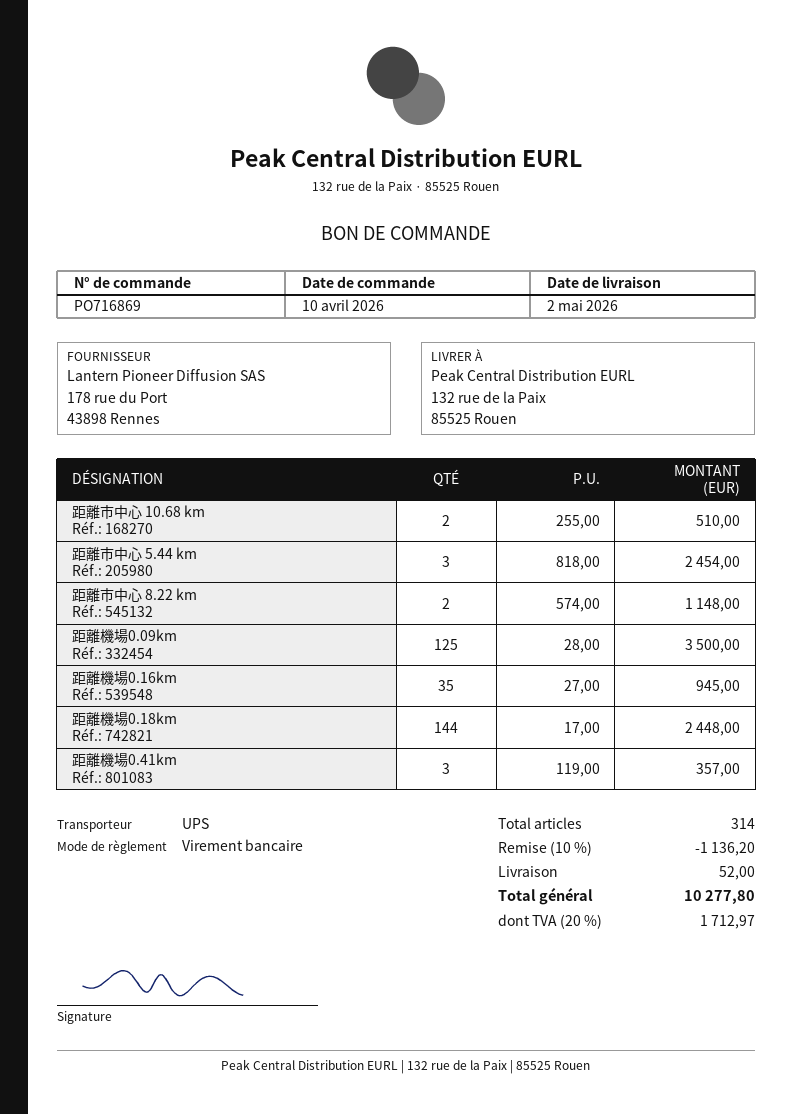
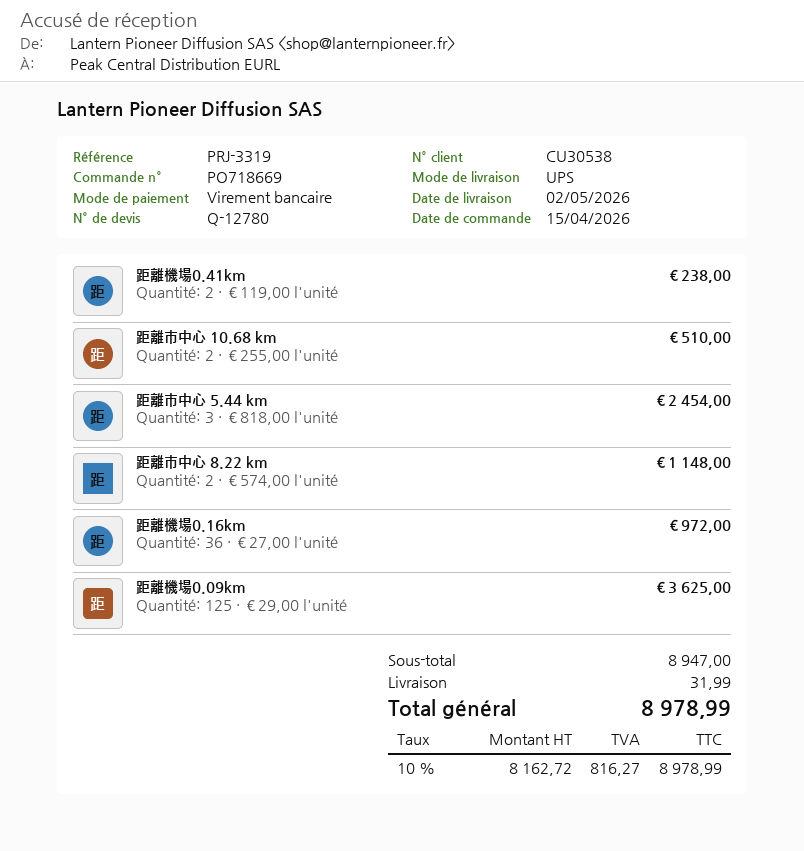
order number: PO716869 -> PO718669
order date: 2026-04-10 -> 2026-04-15
距離機場0.09km: 125 x 28.00 = 3500.00 -> 125 x 29.00 = 3625.00
距離機場0.16km: 35 x 27.00 = 945.00 -> 36 x 27.00 = 972.00
距離機場0.18km: 144 x 17.00 = 2448.00 -> none
距離機場0.41km: 3 x 119.00 = 357.00 -> 2 x 119.00 = 238.00
discount: 10% = 1136.20 -> none
shipping: 52.00 -> 31.99
tax: 20% = 1712.97 -> 10% = 816.27
total: 10277.80 -> 8978.99

